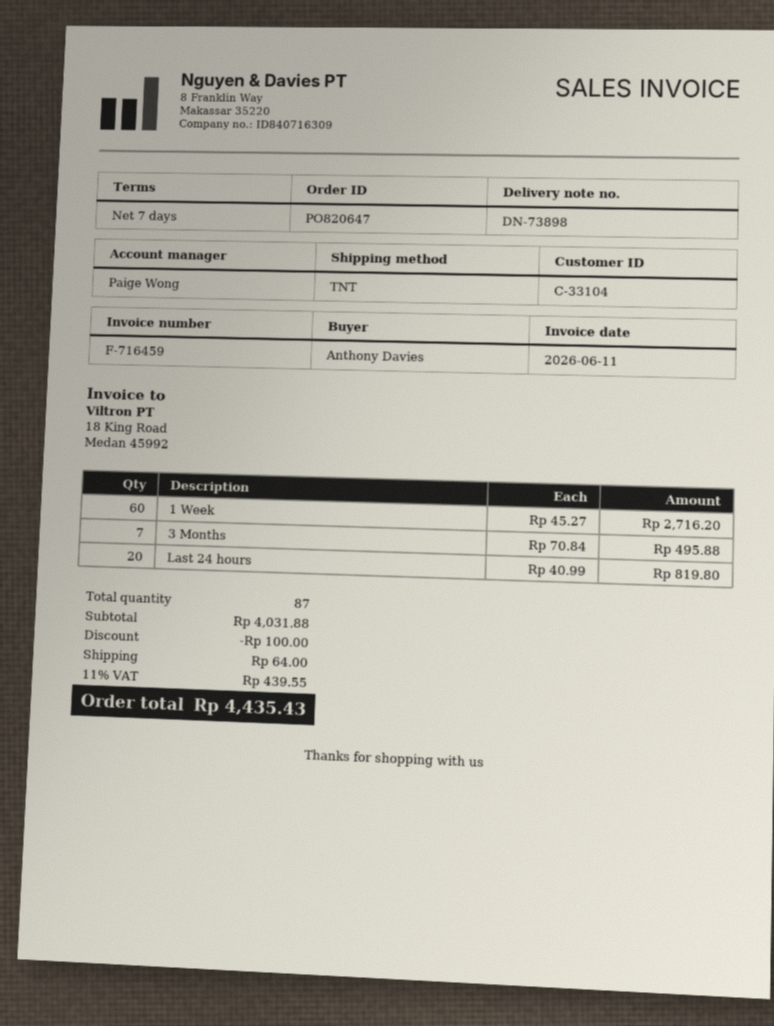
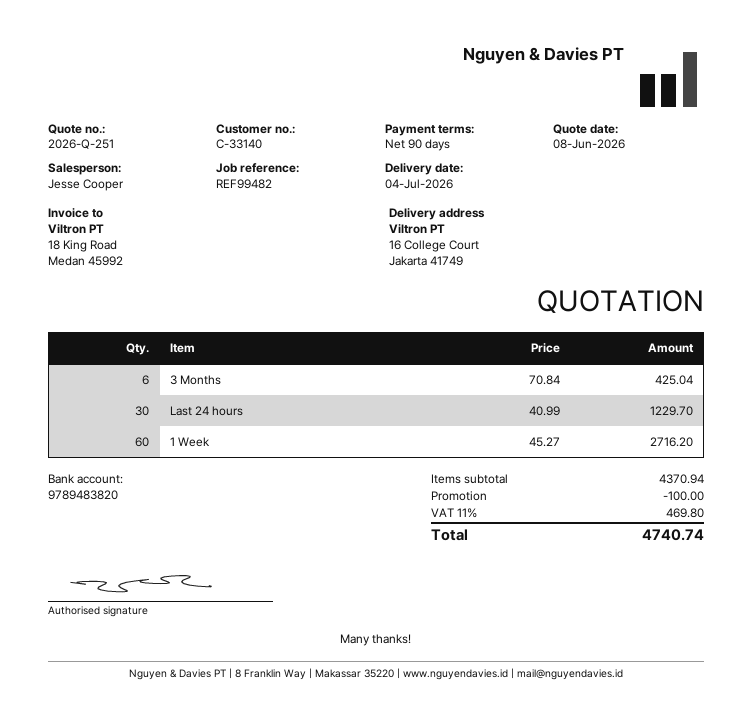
payment terms: 7 days -> 90 days
customer number: C-33104 -> C-33140
sales rep: Paige Wong -> Jesse Cooper
3 Months: 7 x 70.84 = 495.88 -> 6 x 70.84 = 425.04
Last 24 hours: 20 x 40.99 = 819.80 -> 30 x 40.99 = 1229.70
subtotal: 4031.88 -> 4370.94
shipping: 64.00 -> none
tax: 11% = 439.55 -> 11% = 469.80
total: 4435.43 -> 4740.74

